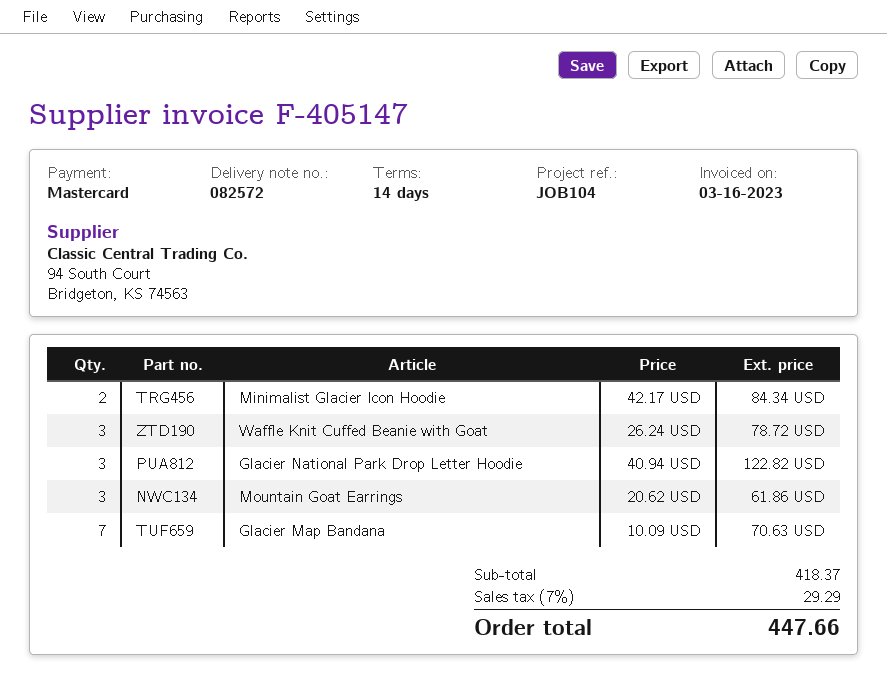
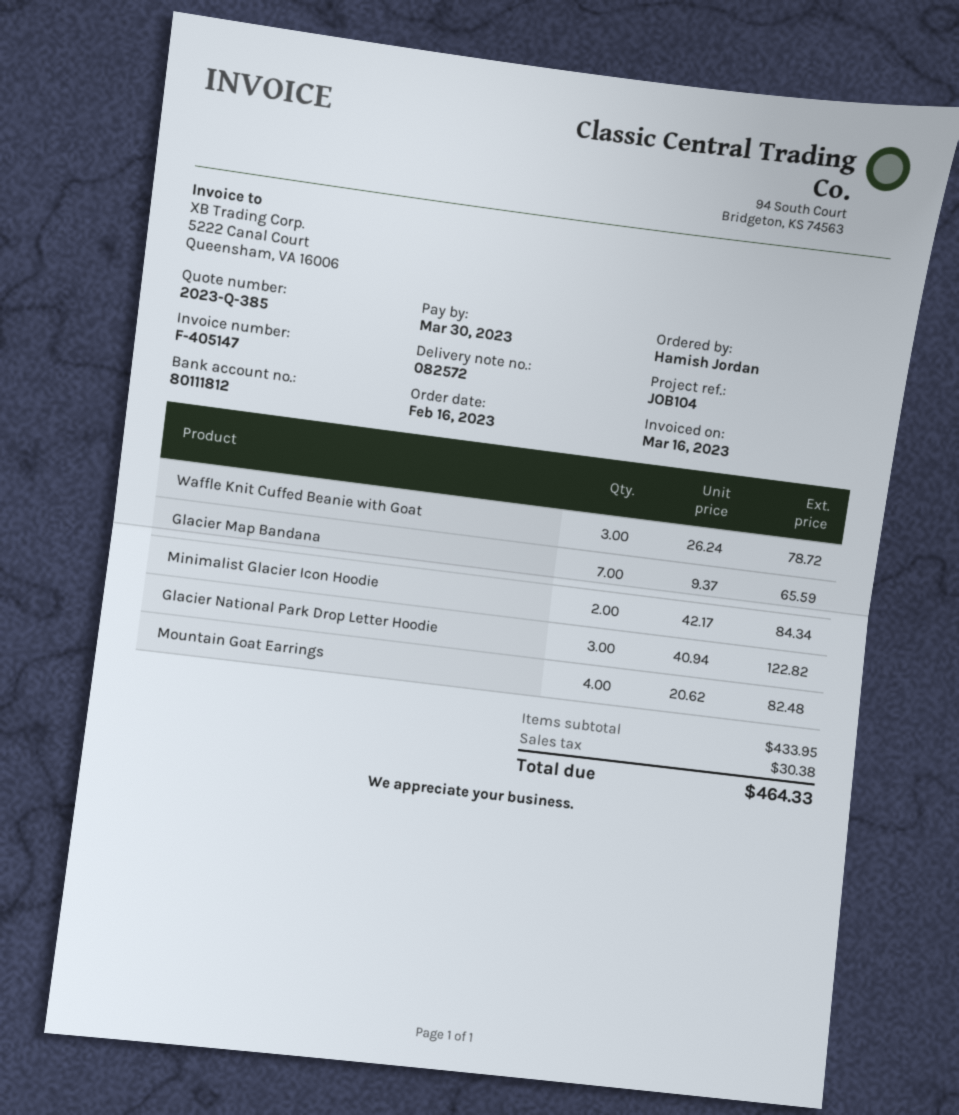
Mountain Goat Earrings: 3 x 20.62 = 61.86 -> 4 x 20.62 = 82.48
Glacier Map Bandana: 7 x 10.09 = 70.63 -> 7 x 9.37 = 65.59
subtotal: 418.37 -> 433.95
tax: 29.29 -> 30.38
total: 447.66 -> 464.33

